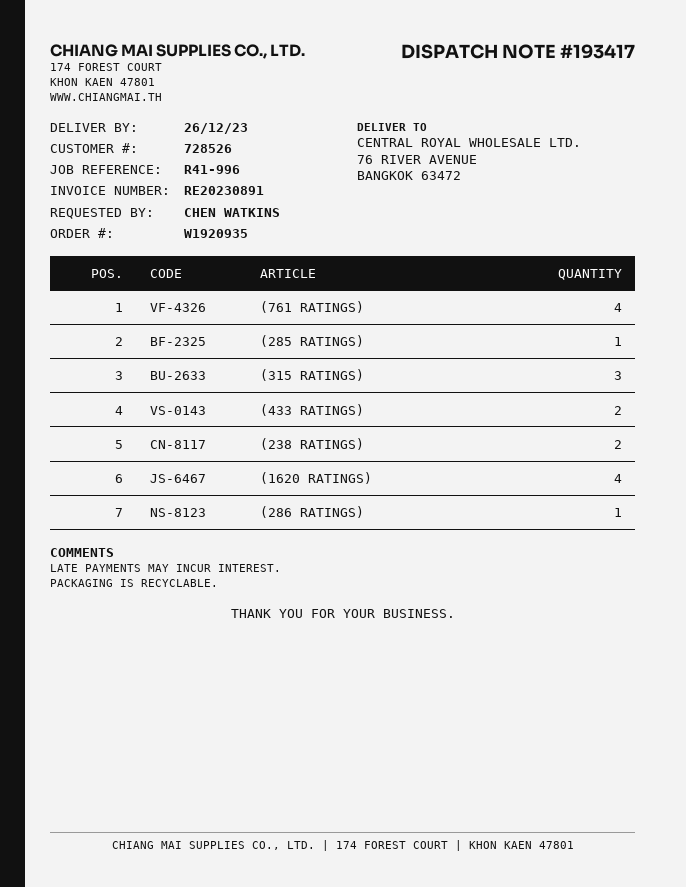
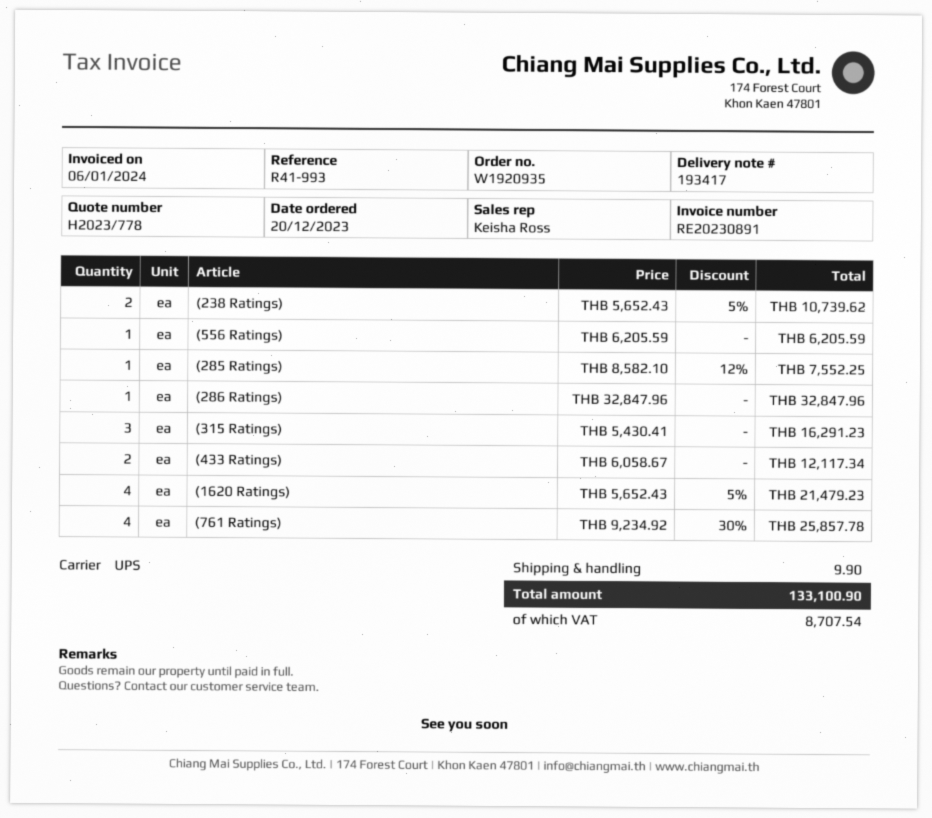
reference: R41-996 -> R41-993
(556 Ratings): none -> 1

